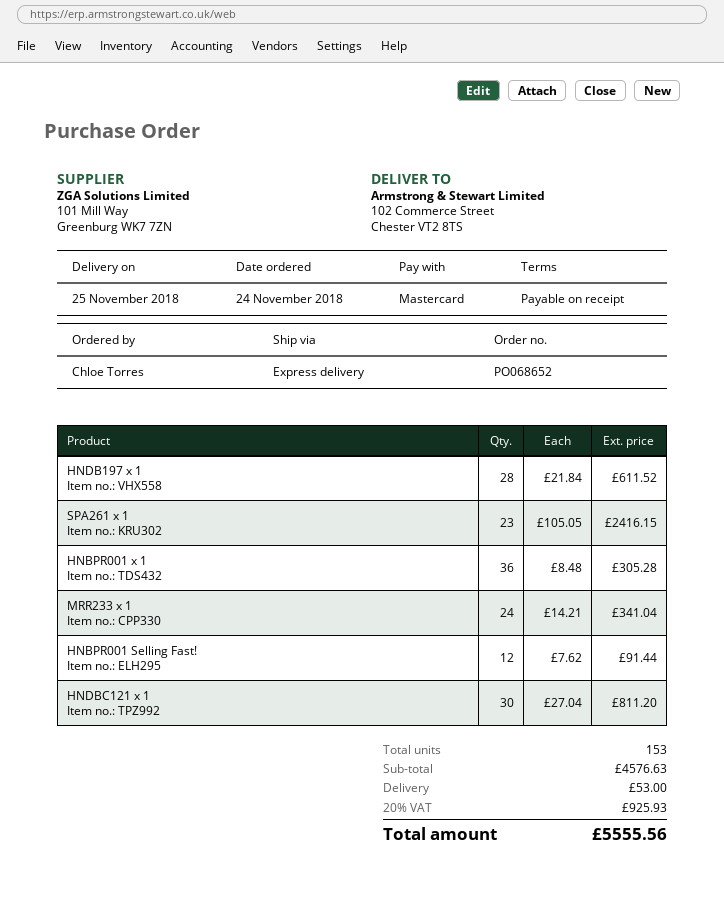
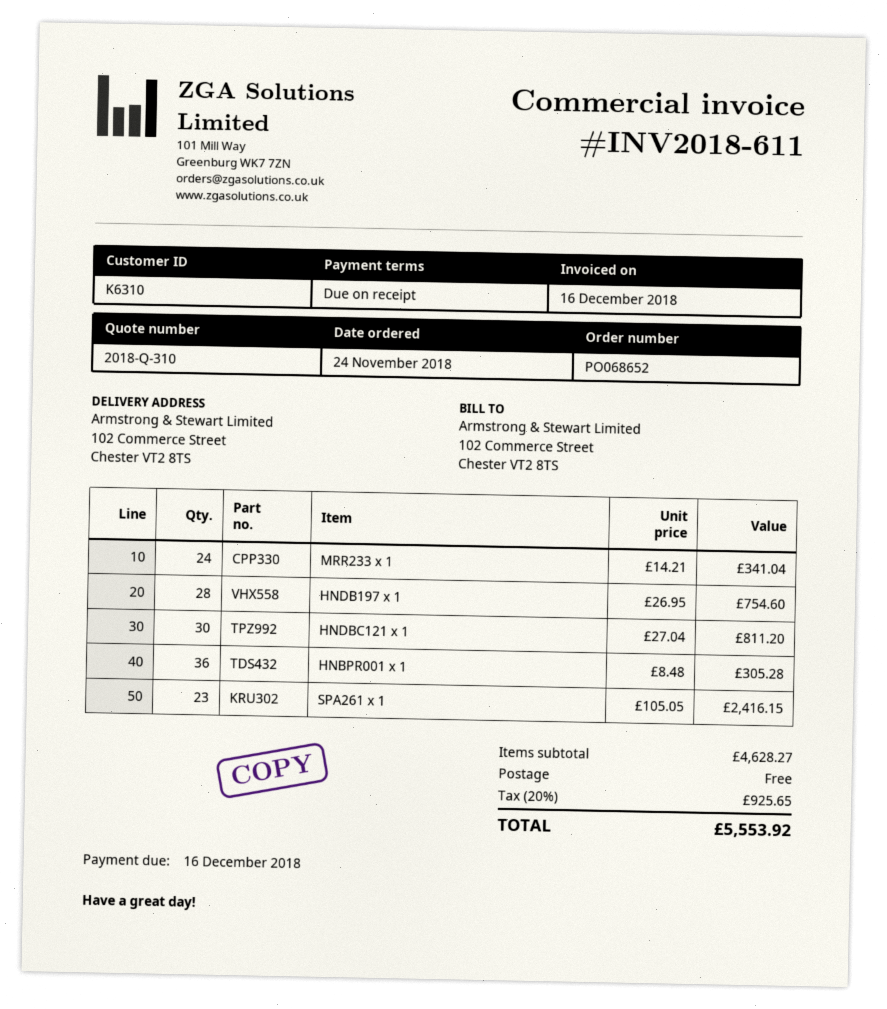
HNDB197 x 1: 28 x 21.84 = 611.52 -> 28 x 26.95 = 754.60
HNBPR001 Selling Fast!: 12 x 7.62 = 91.44 -> none
subtotal: 4576.63 -> 4628.27
shipping: 53.00 -> 0.00
tax: 20% = 925.93 -> 20% = 925.65
total: 5555.56 -> 5553.92

